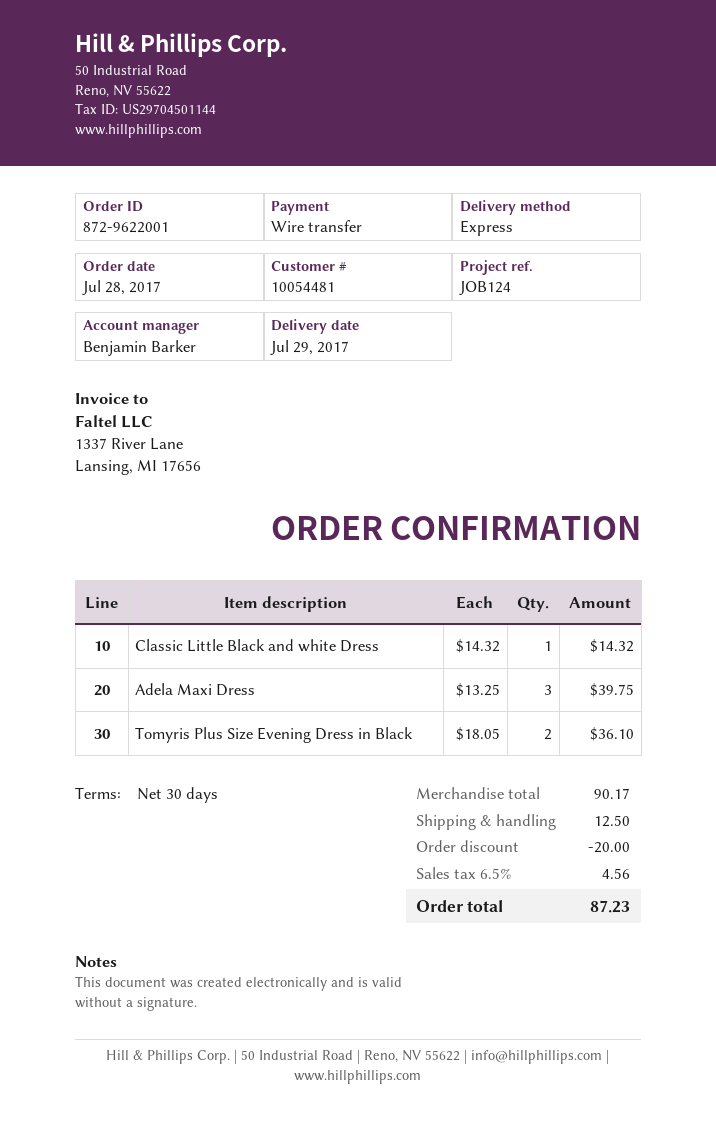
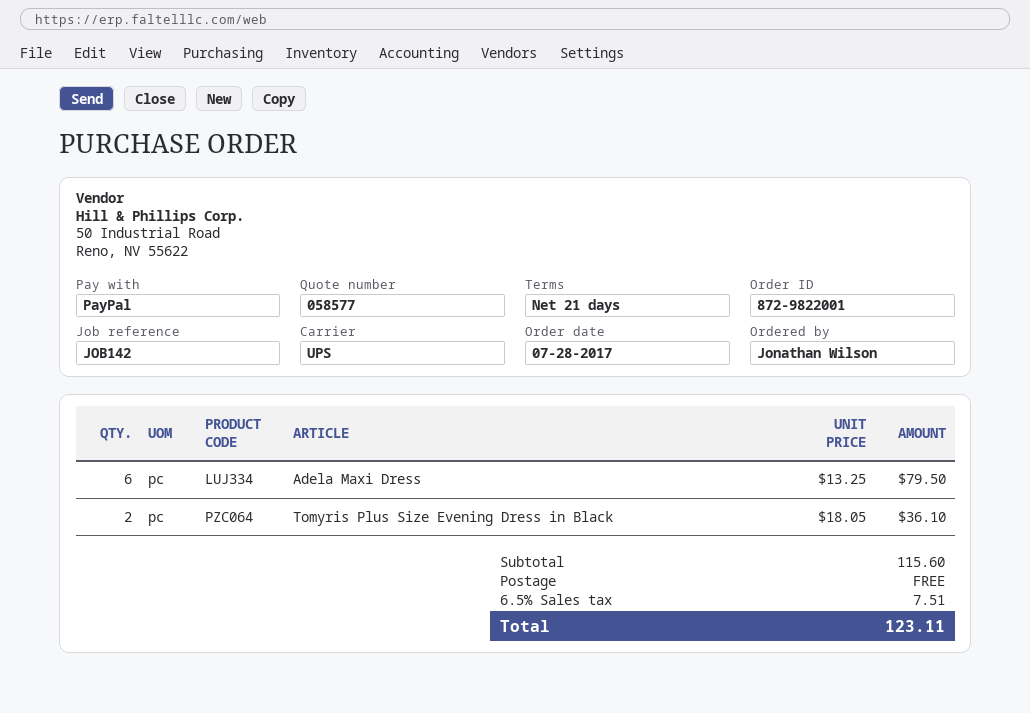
order number: 872-9622001 -> 872-9822001
payment terms: 30 days -> 21 days
reference: JOB124 -> JOB142
payment method: bank transfer -> PayPal
shipping method: express -> UPS
Classic Little Black and white Dress: 1 x 14.32 = 14.32 -> none
Adela Maxi Dress: 3 x 13.25 = 39.75 -> 6 x 13.25 = 79.50
subtotal: 90.17 -> 115.60
discount: 20.00 -> none
shipping: 12.50 -> 0.00
tax: 6.5% = 4.56 -> 6.5% = 7.51
total: 87.23 -> 123.11

